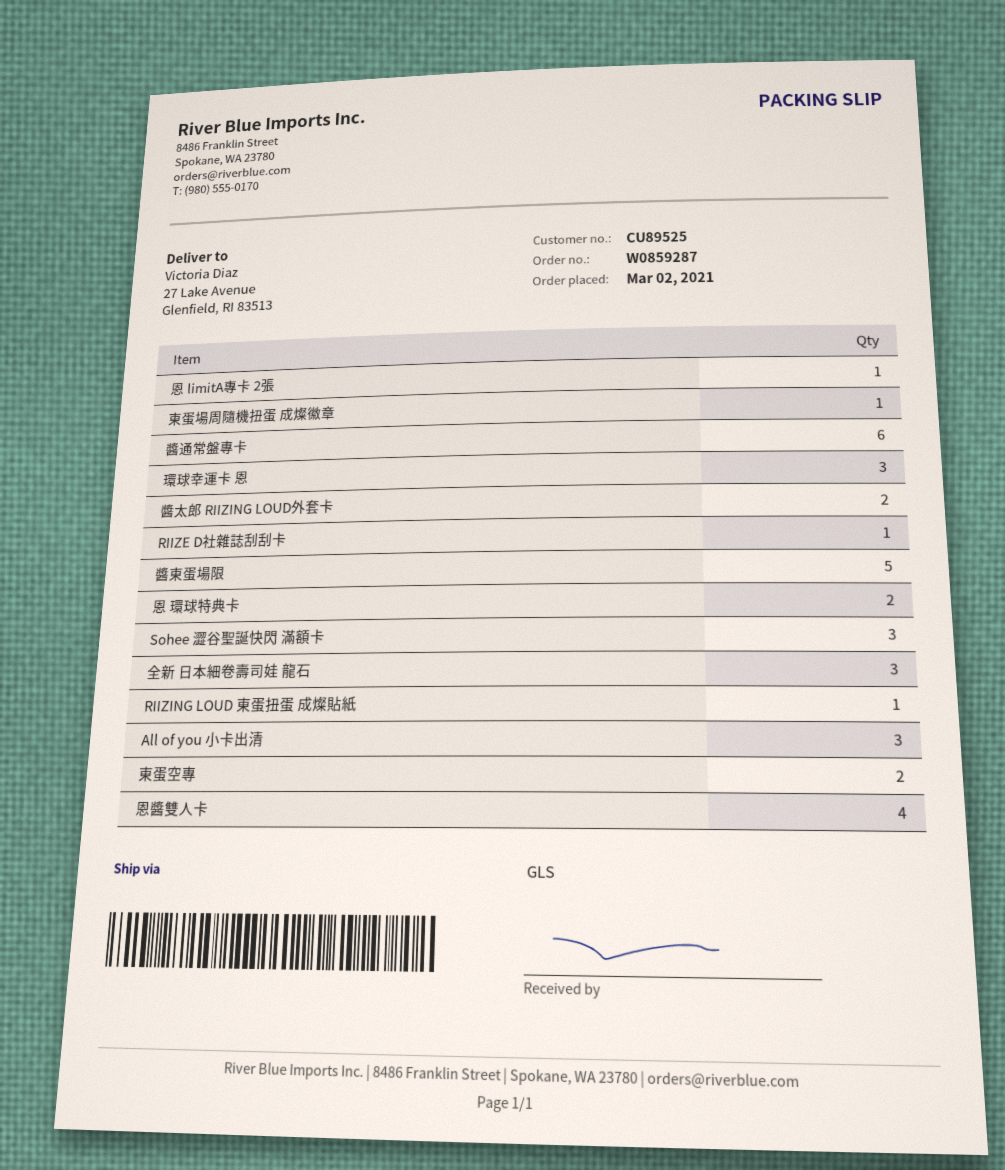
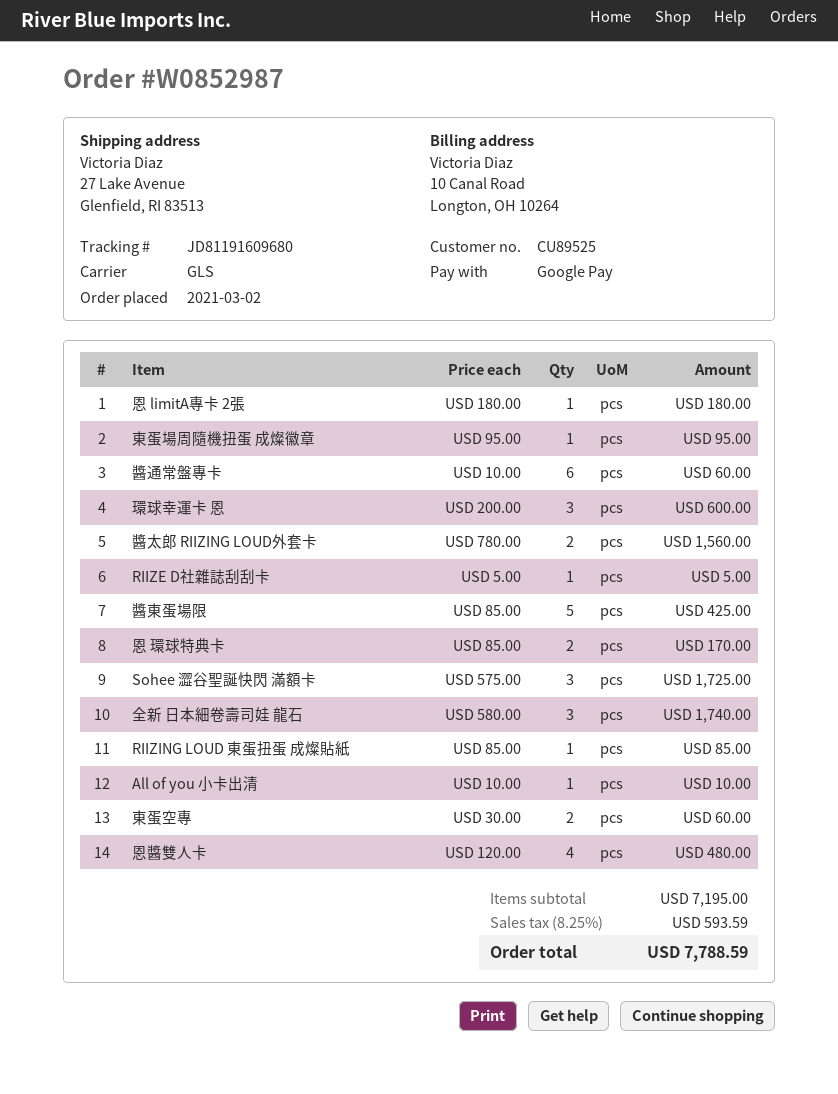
order number: W0859287 -> W0852987
All of you 小卡出清: 3 -> 1

